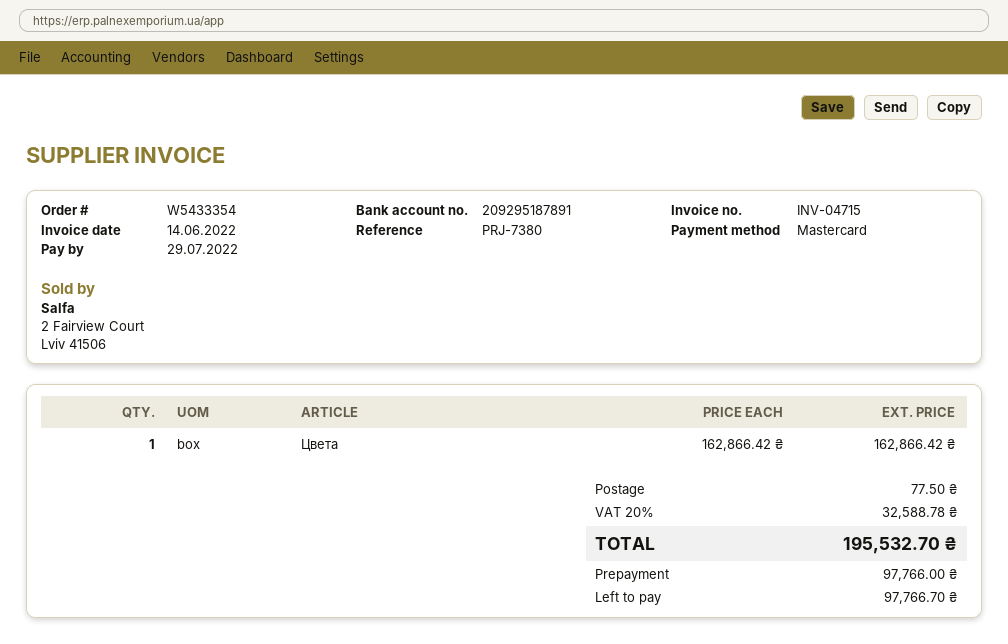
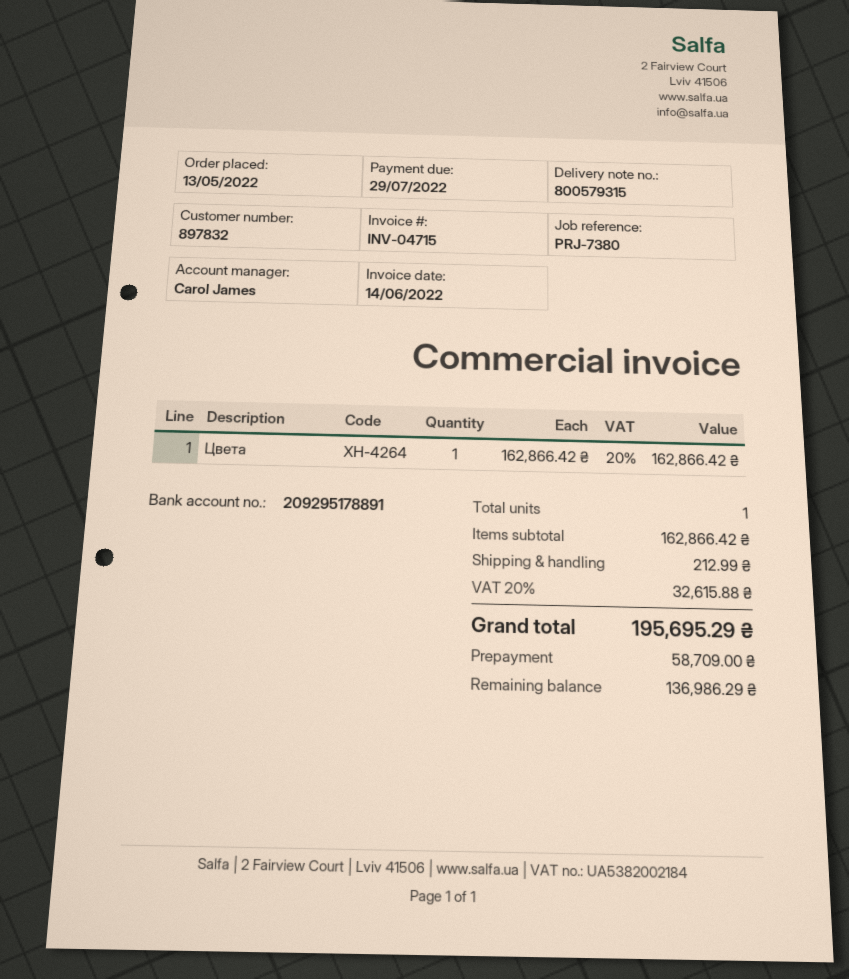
bank account: 209295187891 -> 209295178891
shipping: 77.50 -> 212.99
tax: 20% = 32588.78 -> 20% = 32615.88
total: 195532.70 -> 195695.29
deposit: 97766.00 -> 58709.00
balance: 97766.70 -> 136986.29

